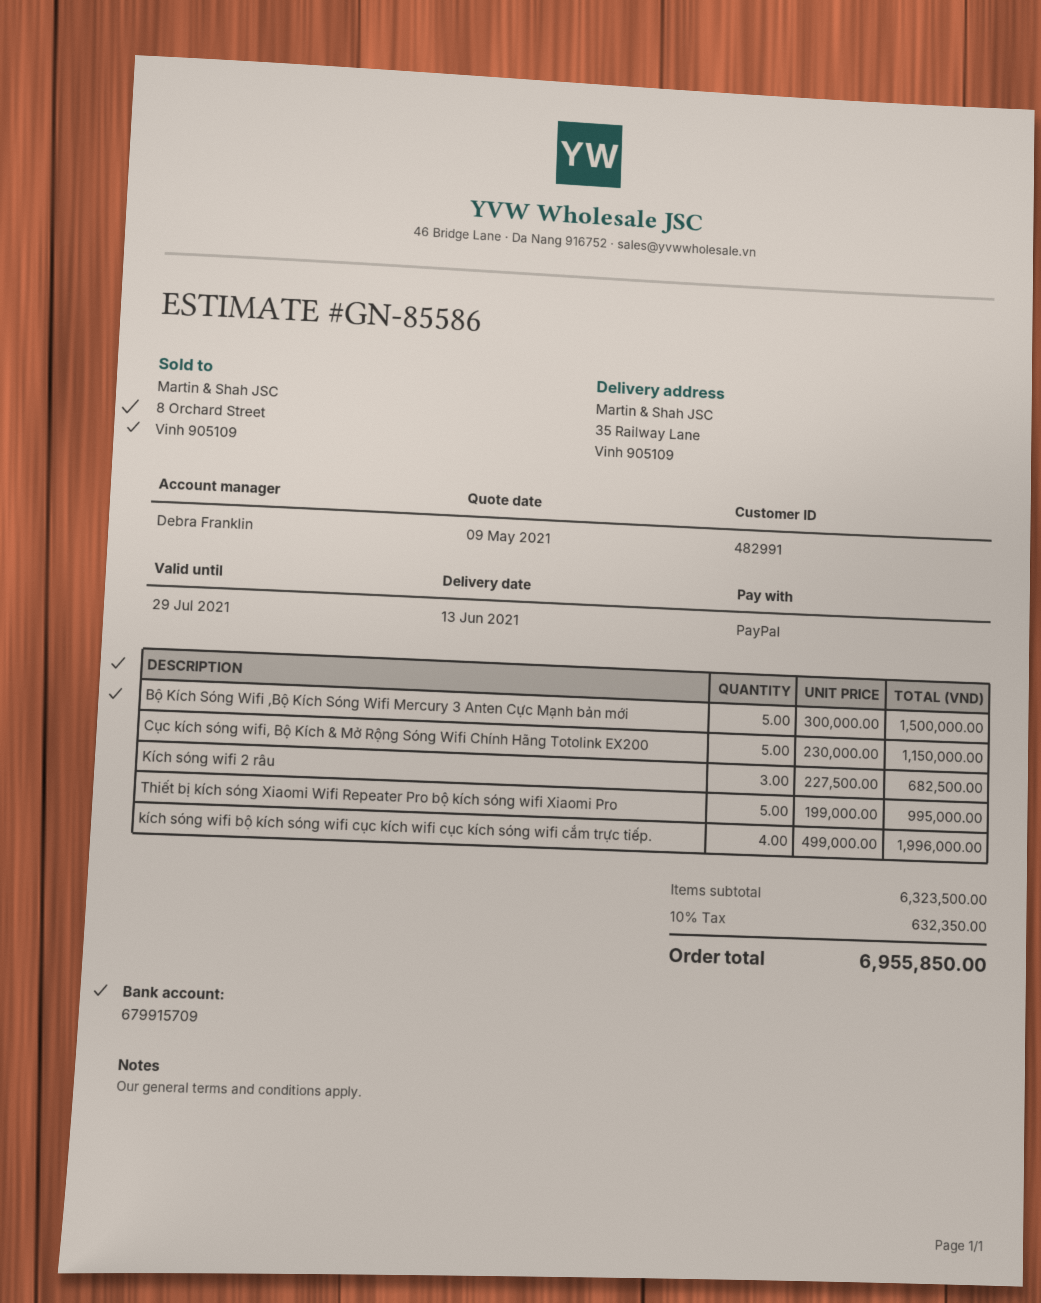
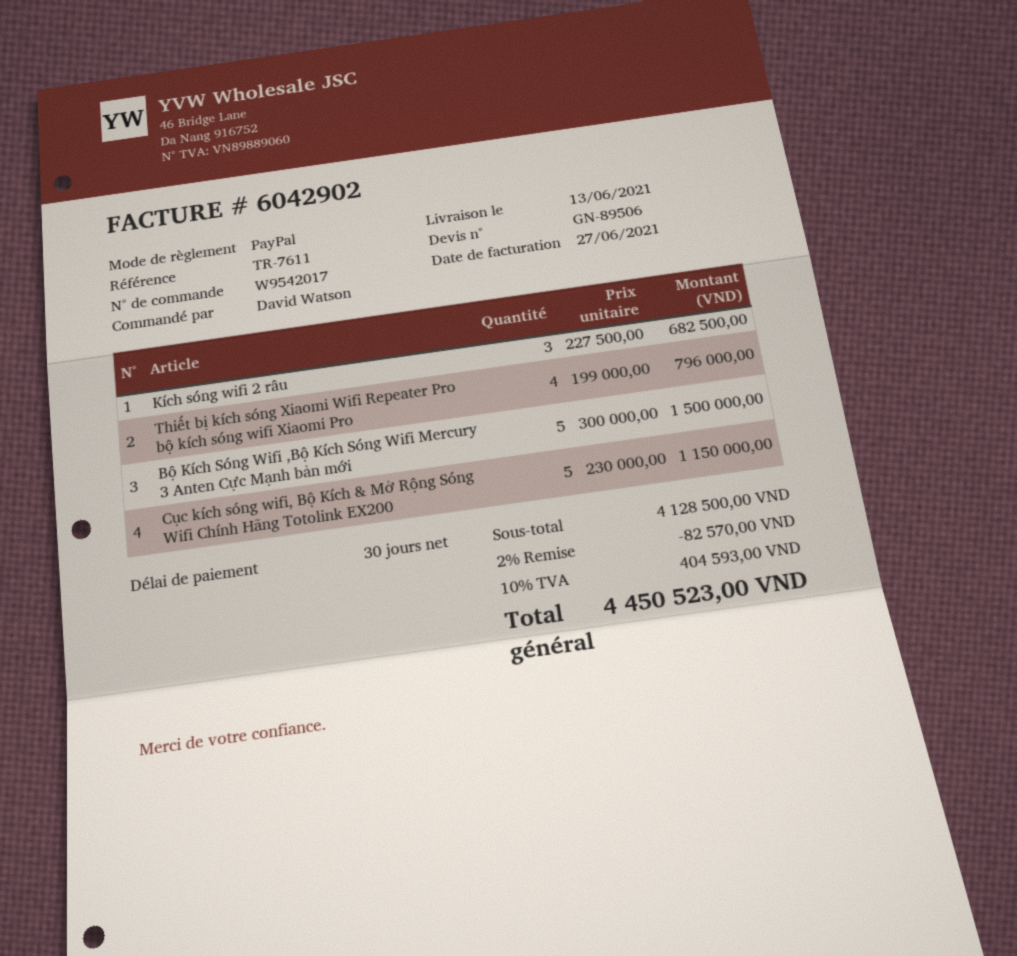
quote number: GN-85586 -> GN-89506
Thiết bị kích sóng Xiaomi Wifi Repeater Pro bộ kích sóng wifi Xiaomi Pro: 5 x 199000.00 = 995000.00 -> 4 x 199000.00 = 796000.00
kích sóng wifi bộ kích sóng wifi cục kích wifi cục kích sóng wifi cắm trực tiếp.: 4 x 499000.00 = 1996000.00 -> none
subtotal: 6323500.00 -> 4128500.00
discount: none -> 2% = 82570.00
tax: 10% = 632350.00 -> 10% = 404593.00
total: 6955850.00 -> 4450523.00

